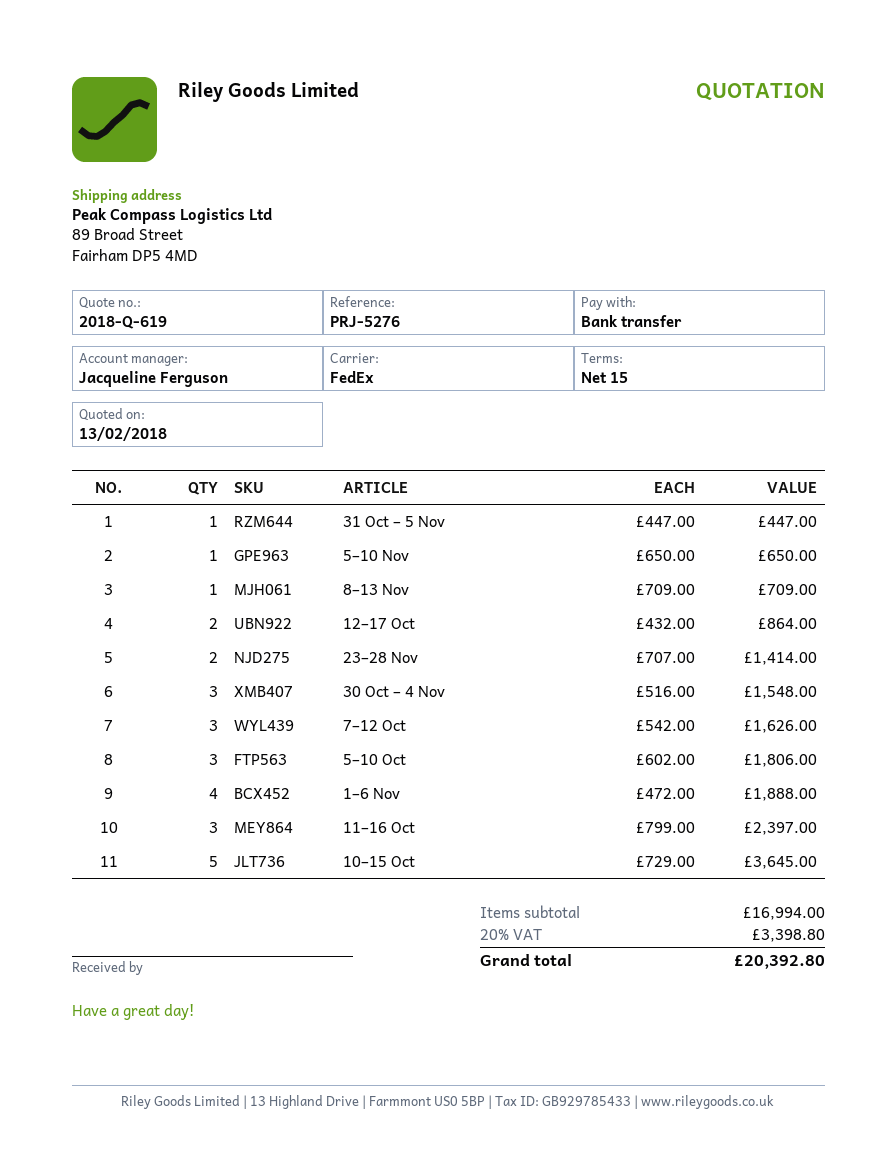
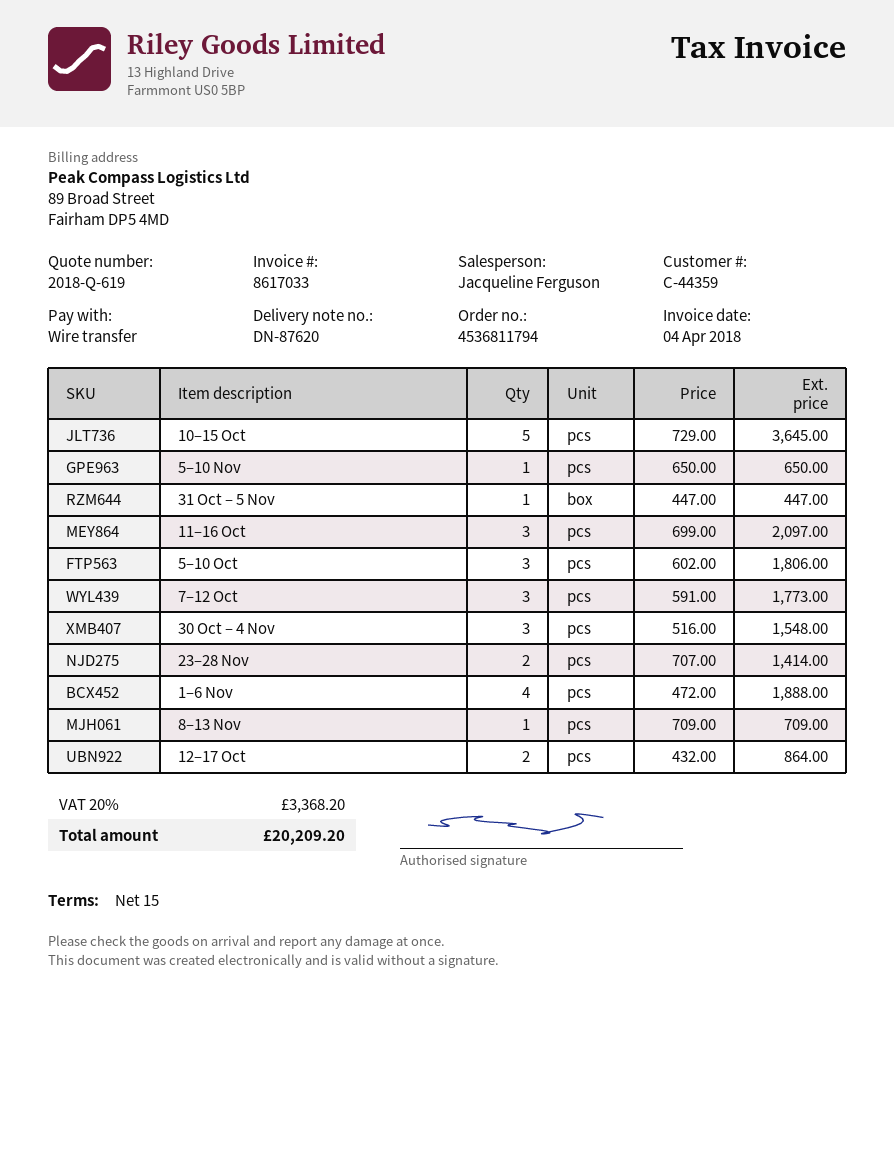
7–12 Oct: 3 x 542.00 = 1626.00 -> 3 x 591.00 = 1773.00
11–16 Oct: 3 x 799.00 = 2397.00 -> 3 x 699.00 = 2097.00
tax: 20% = 3398.80 -> 20% = 3368.20
total: 20392.80 -> 20209.20

